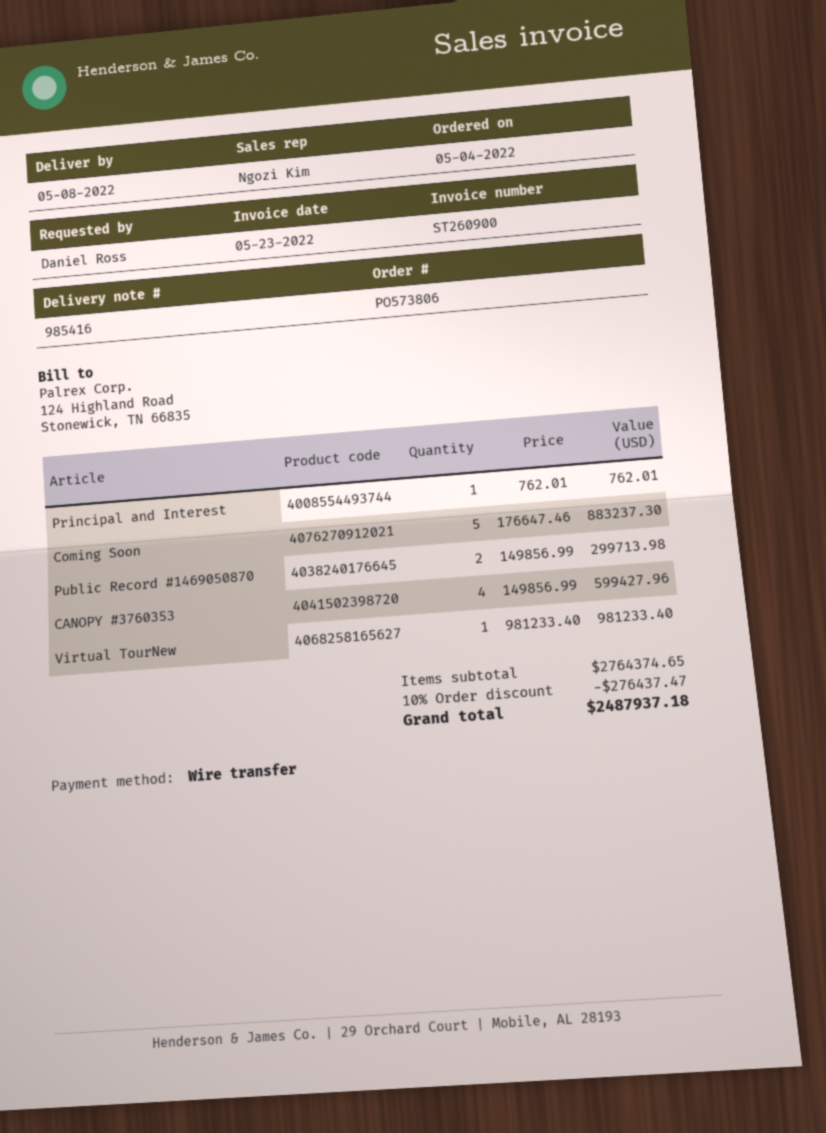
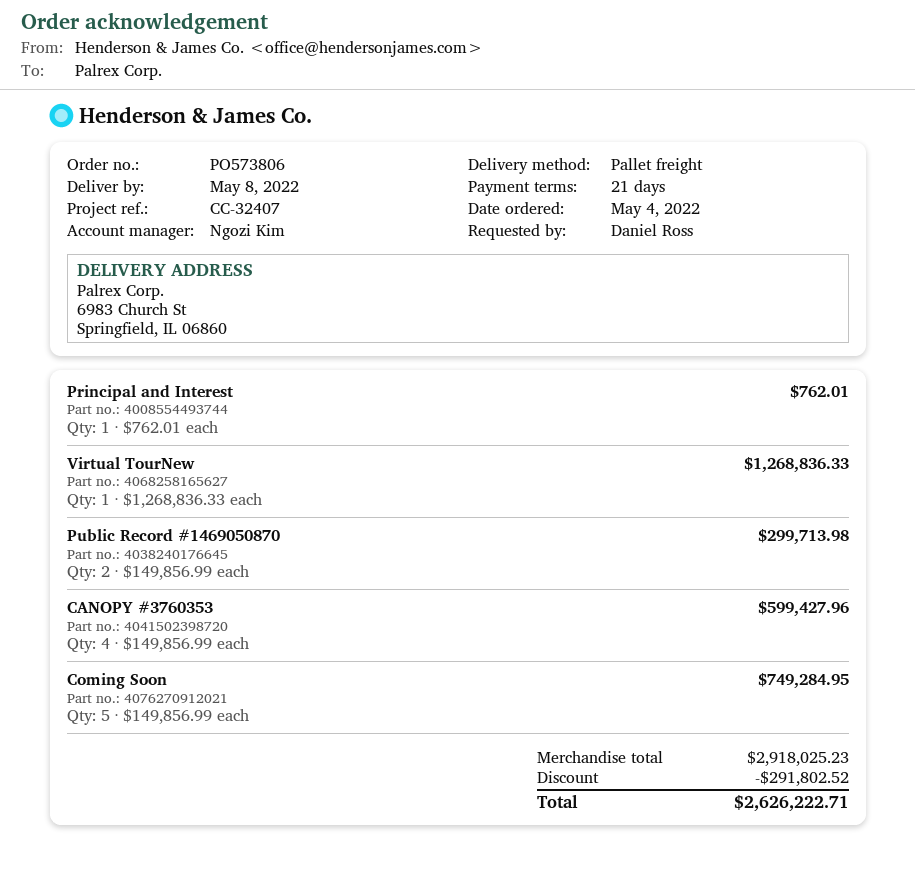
Coming Soon: 5 x 176647.46 = 883237.30 -> 5 x 149856.99 = 749284.95
Virtual TourNew: 1 x 981233.40 = 981233.40 -> 1 x 1268836.33 = 1268836.33
subtotal: 2764374.65 -> 2918025.23
discount: 276437.47 -> 291802.52
total: 2487937.18 -> 2626222.71

